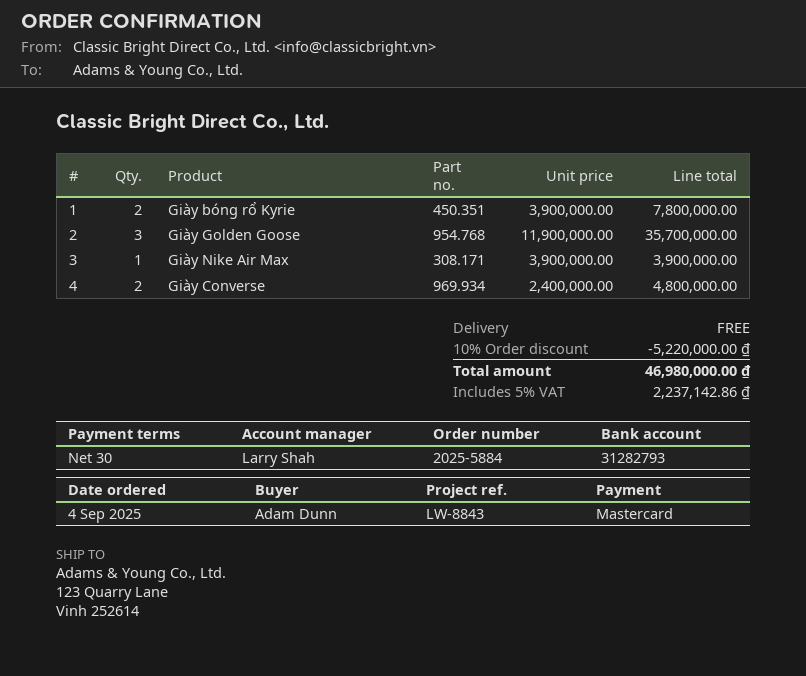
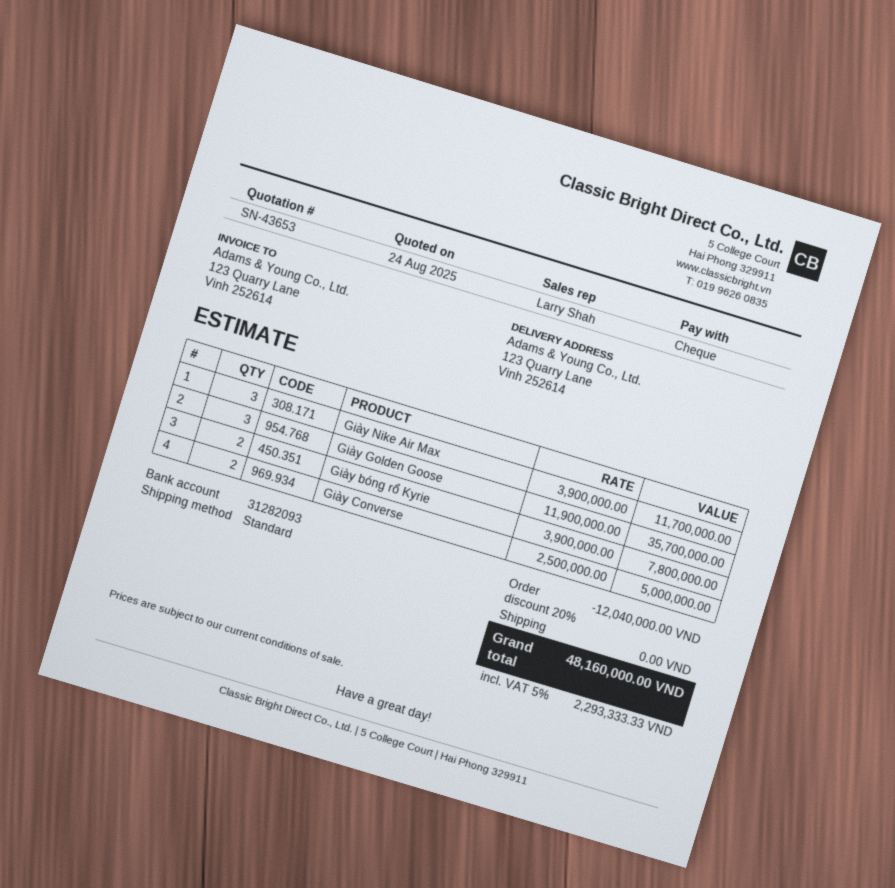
payment method: Mastercard -> cheque
bank account: 31282793 -> 31282093
Giày Nike Air Max: 1 x 3900000.00 = 3900000.00 -> 3 x 3900000.00 = 11700000.00
Giày Converse: 2 x 2400000.00 = 4800000.00 -> 2 x 2500000.00 = 5000000.00
discount: 10% = 5220000.00 -> 20% = 12040000.00
tax: 5% = 2237142.86 -> 5% = 2293333.33
total: 46980000.00 -> 48160000.00

